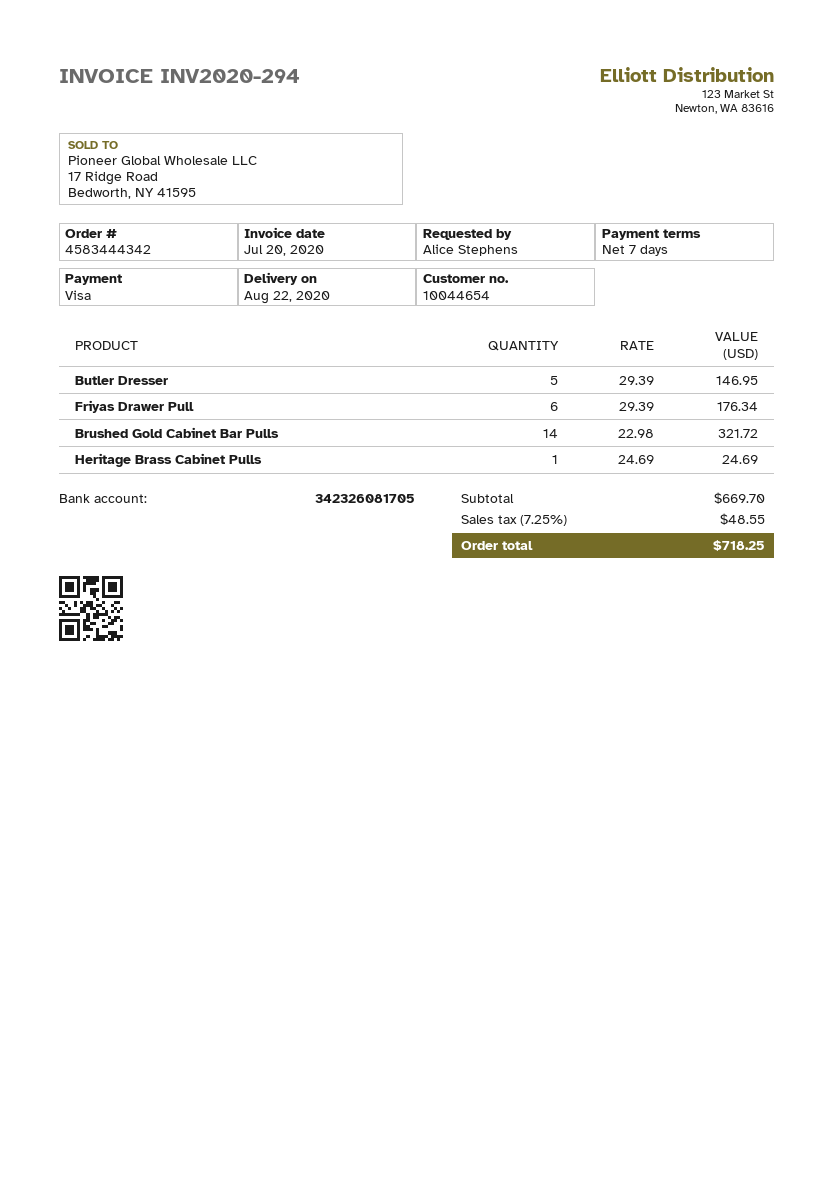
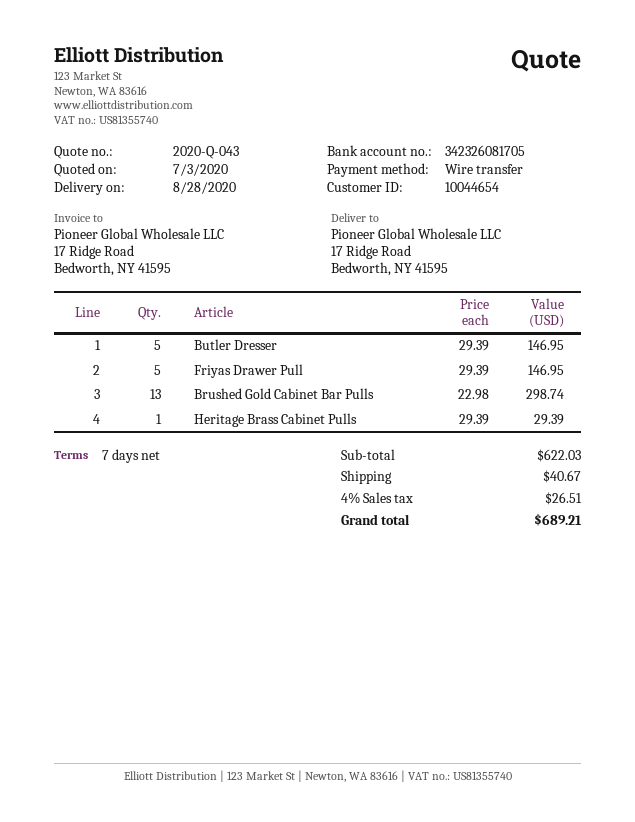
delivery date: 2020-08-22 -> 2020-08-28
payment method: Visa -> bank transfer
Friyas Drawer Pull: 6 x 29.39 = 176.34 -> 5 x 29.39 = 146.95
Brushed Gold Cabinet Bar Pulls: 14 x 22.98 = 321.72 -> 13 x 22.98 = 298.74
Heritage Brass Cabinet Pulls: 1 x 24.69 = 24.69 -> 1 x 29.39 = 29.39
subtotal: 669.70 -> 622.03
shipping: none -> 40.67
tax: 7.25% = 48.55 -> 4% = 26.51
total: 718.25 -> 689.21

